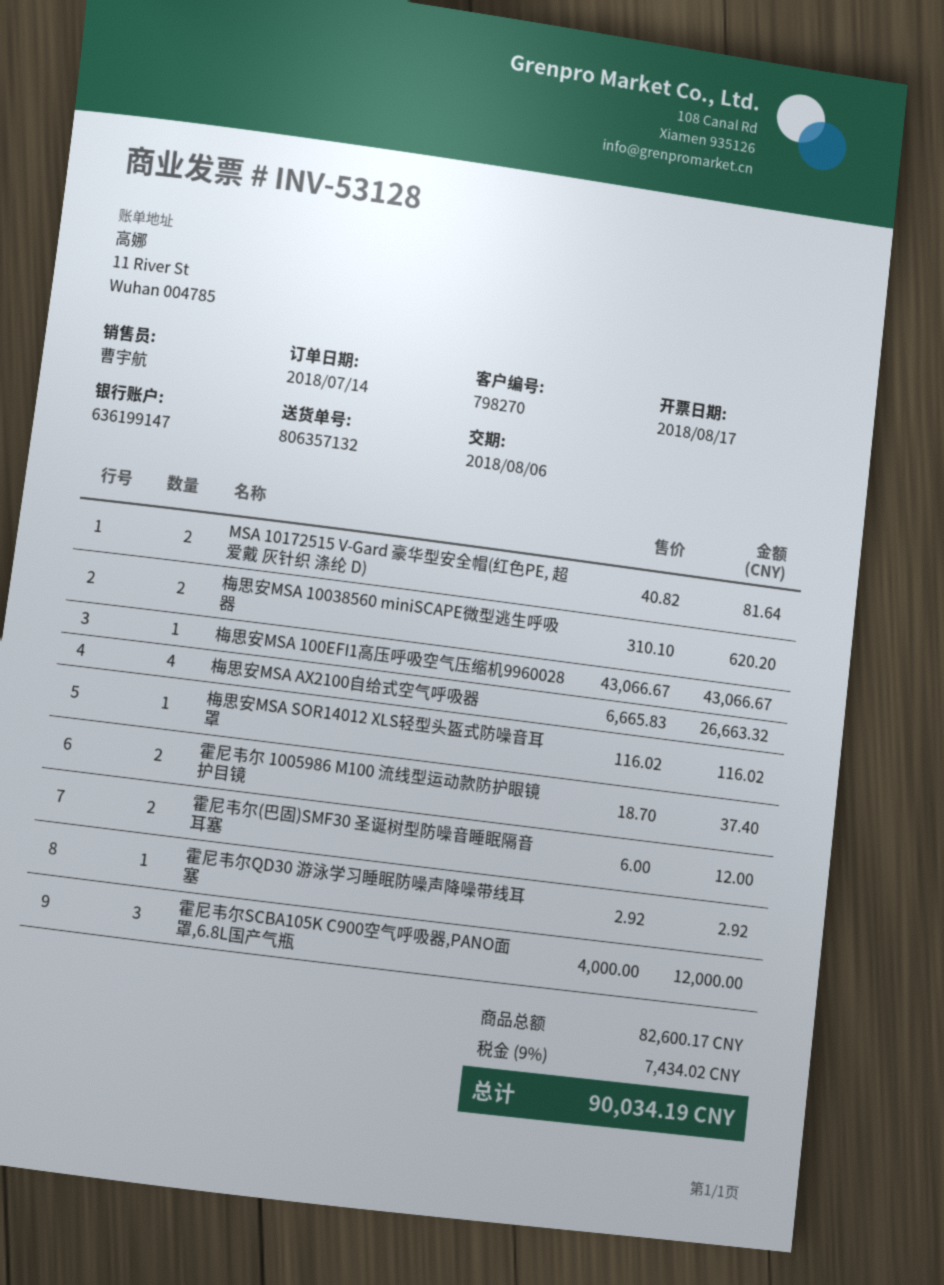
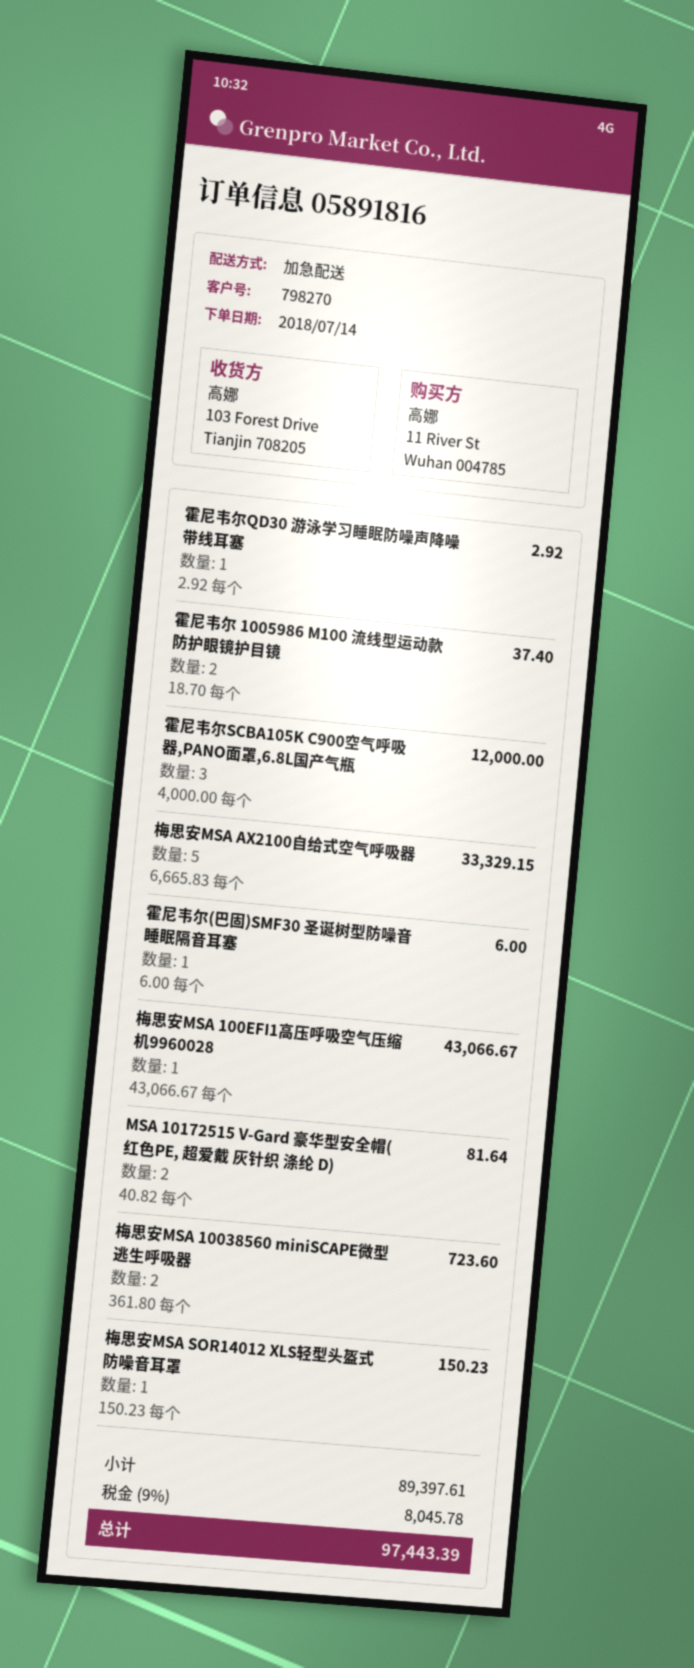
梅思安MSA 10038560 miniSCAPE微型逃生呼吸器: 2 x 310.10 = 620.20 -> 2 x 361.80 = 723.60
梅思安MSA AX2100自给式空气呼吸器: 4 x 6665.83 = 26663.32 -> 5 x 6665.83 = 33329.15
梅思安MSA SOR14012 XLS轻型头盔式防噪音耳罩: 1 x 116.02 = 116.02 -> 1 x 150.23 = 150.23
霍尼韦尔(巴固)SMF30 圣诞树型防噪音睡眠隔音耳塞: 2 x 6.00 = 12.00 -> 1 x 6.00 = 6.00
subtotal: 82600.17 -> 89397.61
tax: 9% = 7434.02 -> 9% = 8045.78
total: 90034.19 -> 97443.39

